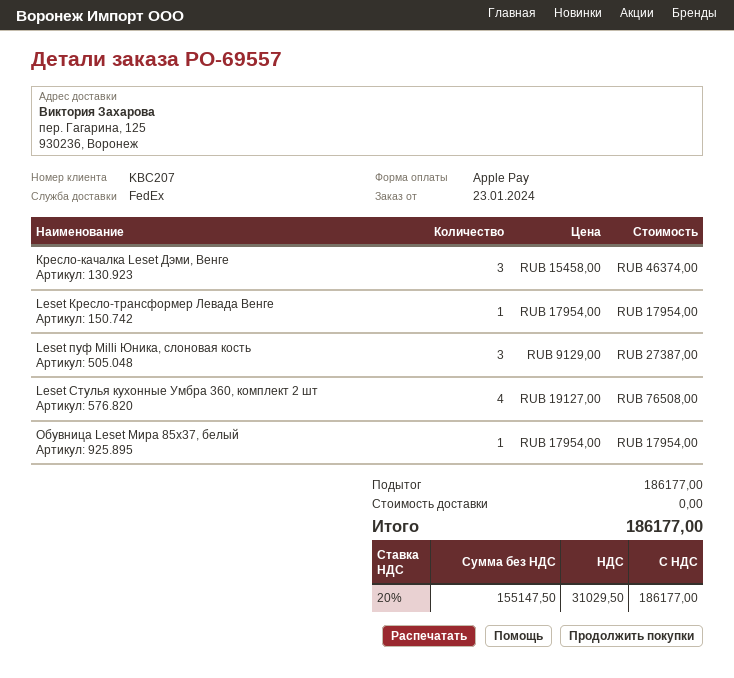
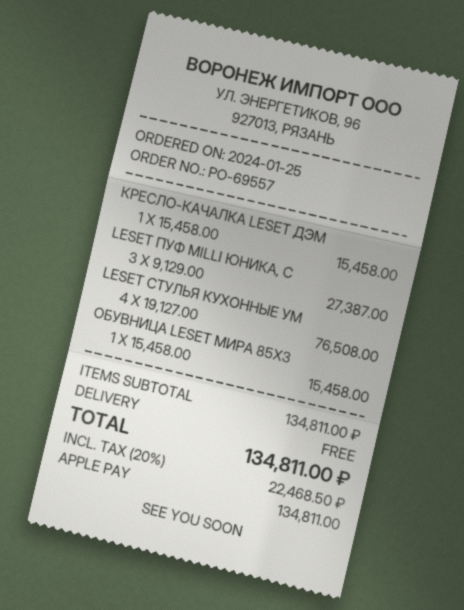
order date: 2024-01-23 -> 2024-01-25
Кресло-качалка Leset Дэми, Венге: 3 x 15458.00 = 46374.00 -> 1 x 15458.00 = 15458.00
Leset Кресло-трансформер Левада Венге: 1 x 17954.00 = 17954.00 -> none
Обувница Leset Мира 85х37, белый: 1 x 17954.00 = 17954.00 -> 1 x 15458.00 = 15458.00
subtotal: 186177.00 -> 134811.00
tax: 20% = 31029.50 -> 20% = 22468.50
total: 186177.00 -> 134811.00

